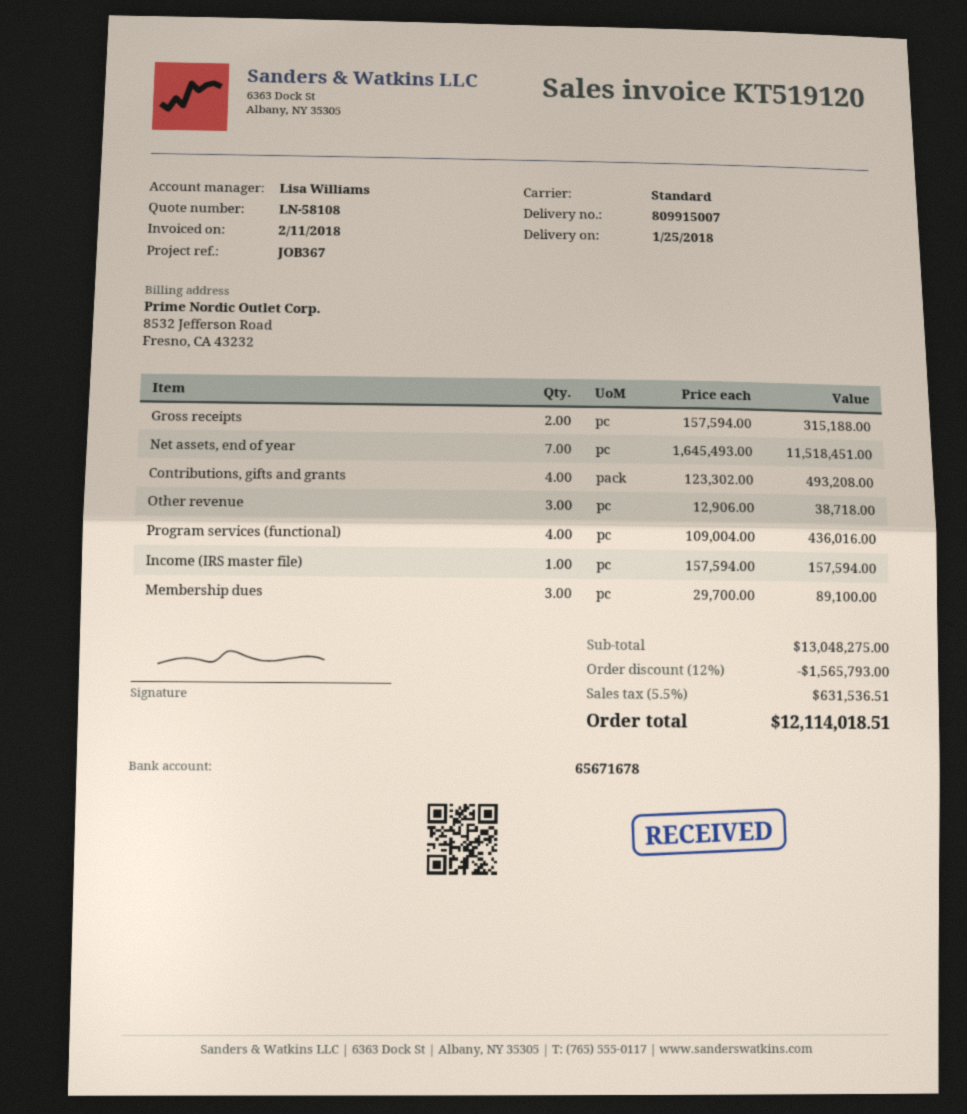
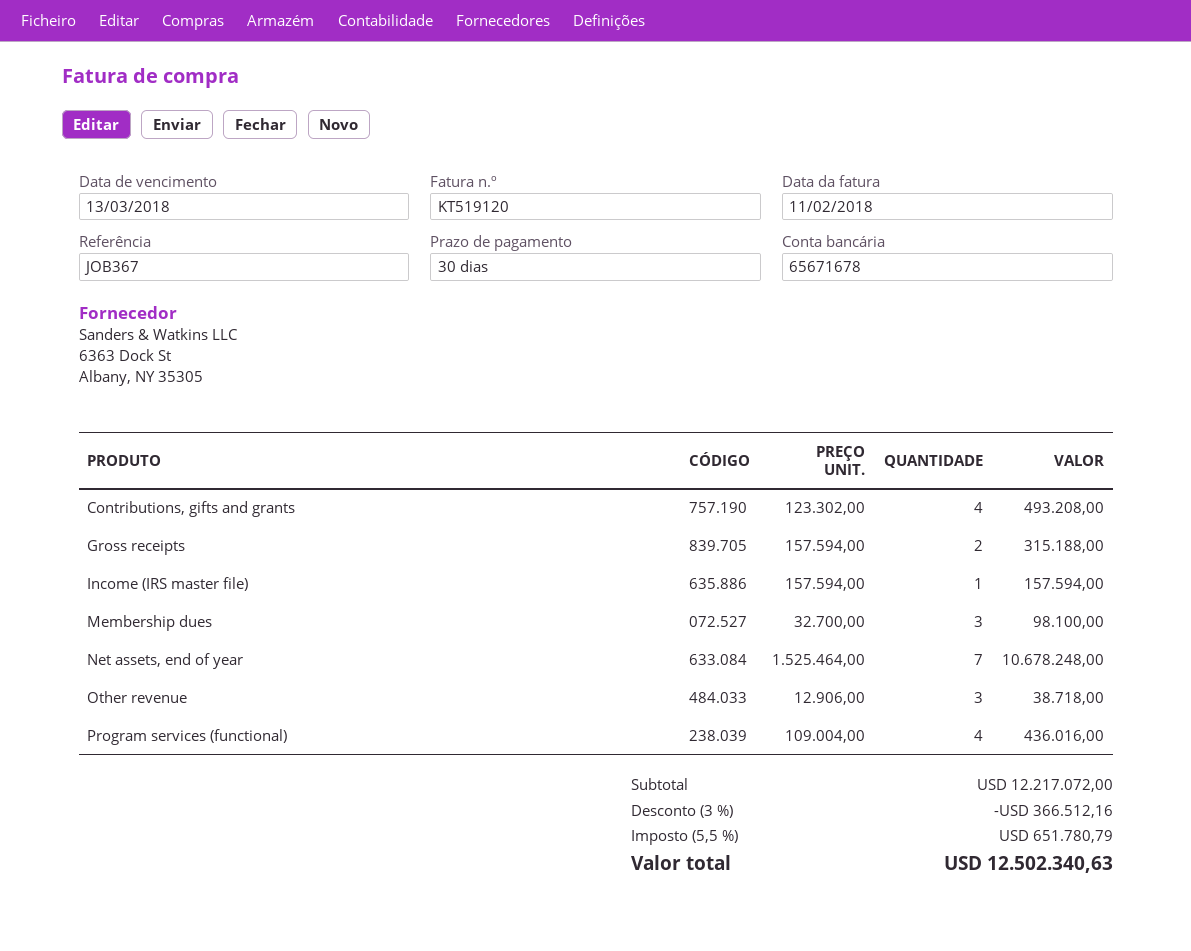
Net assets, end of year: 7 x 1645493.00 = 11518451.00 -> 7 x 1525464.00 = 10678248.00
Membership dues: 3 x 29700.00 = 89100.00 -> 3 x 32700.00 = 98100.00
subtotal: 13048275.00 -> 12217072.00
discount: 12% = 1565793.00 -> 3% = 366512.16
tax: 5.5% = 631536.51 -> 5.5% = 651780.79
total: 12114018.51 -> 12502340.63

